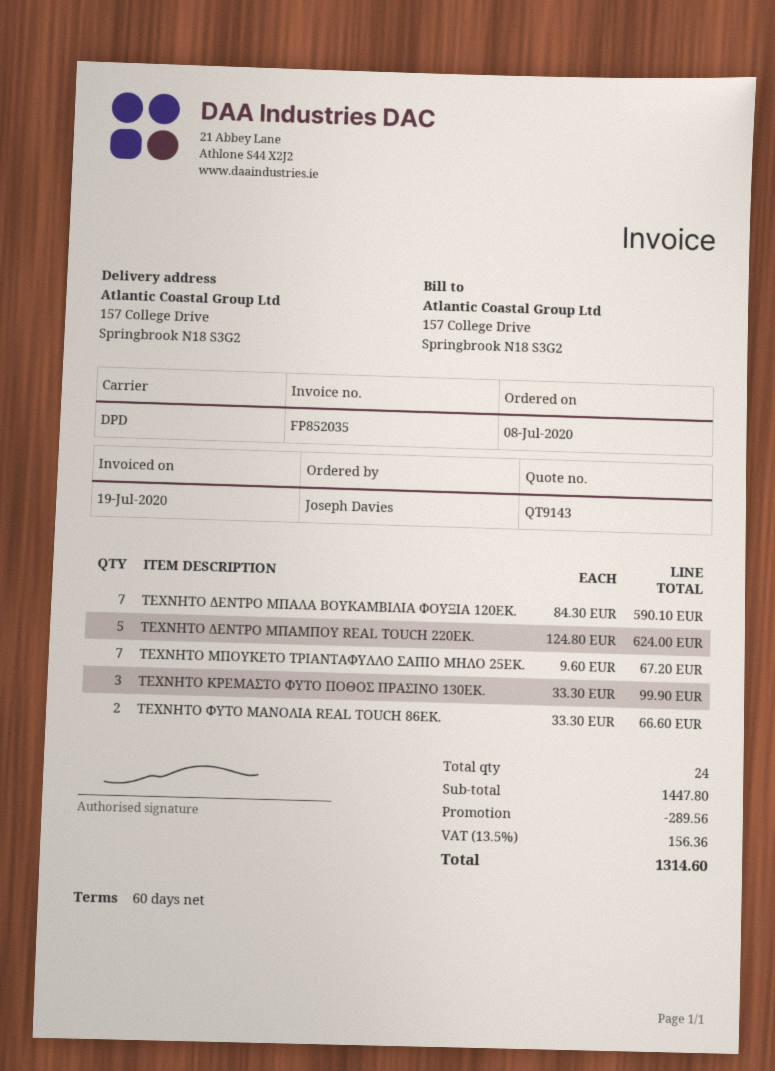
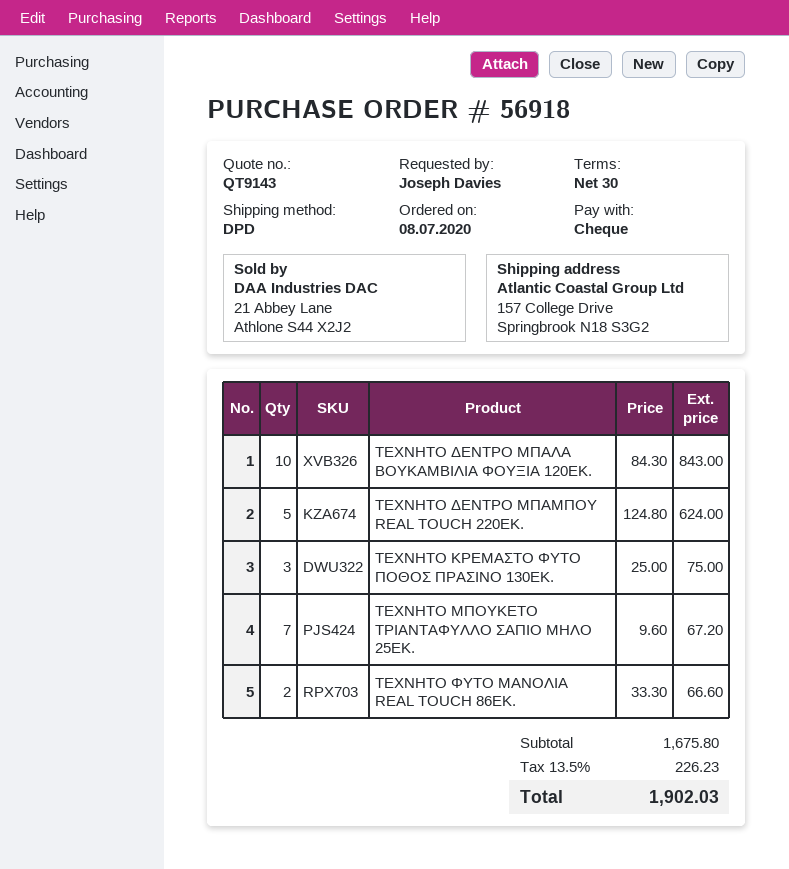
payment terms: 60 days -> 30 days
ΤΕΧΝΗΤΟ ΔΕΝΤΡΟ ΜΠΑΛΑ ΒΟΥΚΑΜΒΙΛΙΑ ΦΟΥΞΙΑ 120ΕΚ.: 7 x 84.30 = 590.10 -> 10 x 84.30 = 843.00
ΤΕΧΝΗΤΟ ΚΡΕΜΑΣΤΟ ΦΥΤΟ ΠΟΘΟΣ ΠΡΑΣΙΝΟ 130ΕΚ.: 3 x 33.30 = 99.90 -> 3 x 25.00 = 75.00
subtotal: 1447.80 -> 1675.80
discount: 289.56 -> none
tax: 13.5% = 156.36 -> 13.5% = 226.23
total: 1314.60 -> 1902.03

